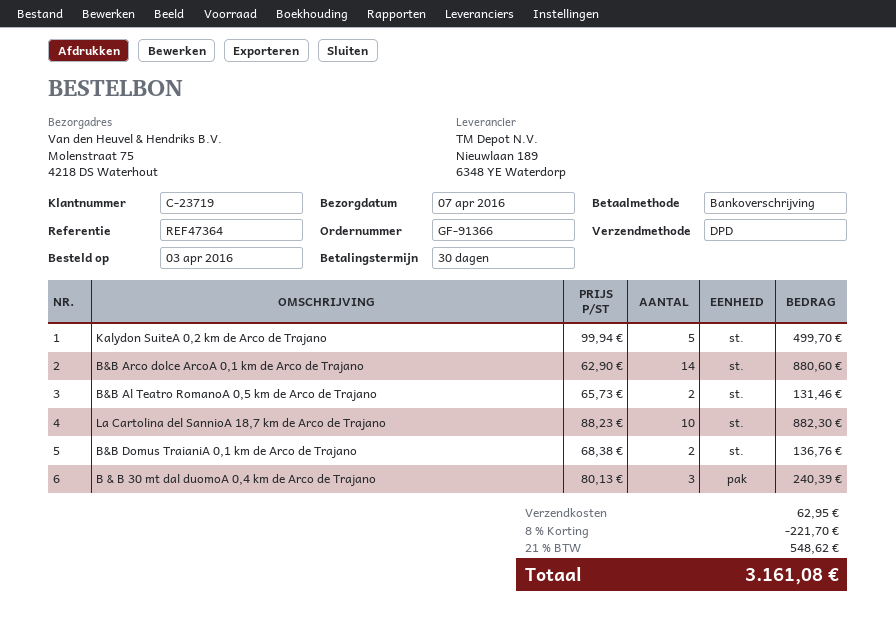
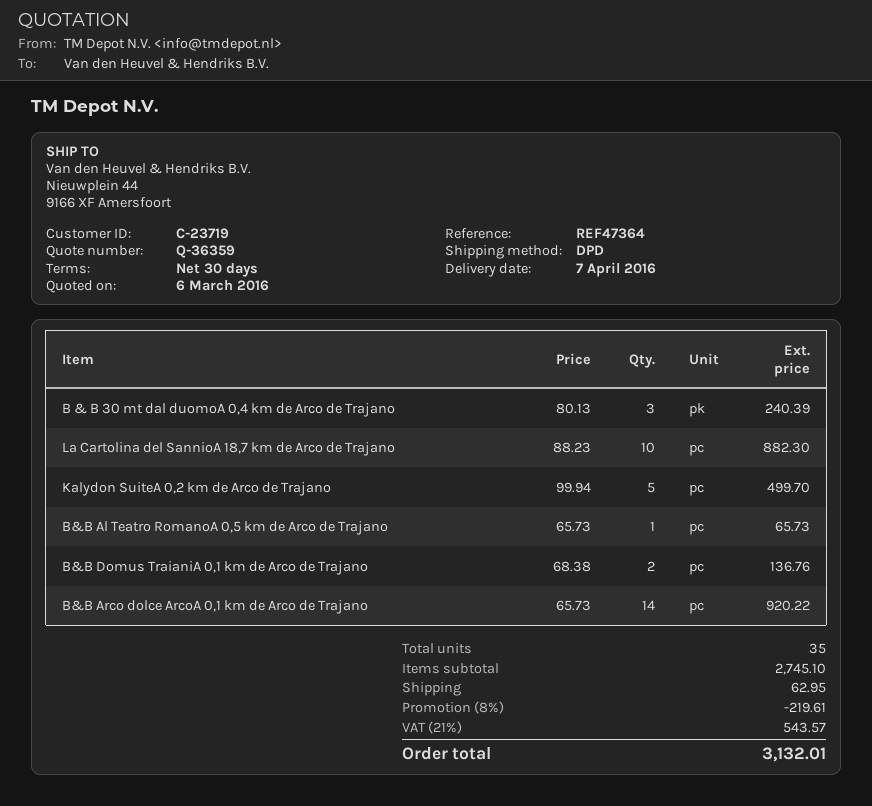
ship to: Molenstraat 75, 4218 DS Waterhout -> Nieuwplein 44, 9166 XF Amersfoort
B&B Arco dolce ArcoA 0,1 km de Arco de Trajano: 14 x 62.90 = 880.60 -> 14 x 65.73 = 920.22
B&B Al Teatro RomanoA 0,5 km de Arco de Trajano: 2 x 65.73 = 131.46 -> 1 x 65.73 = 65.73
discount: 8% = 221.70 -> 8% = 219.61
tax: 21% = 548.62 -> 21% = 543.57
total: 3161.08 -> 3132.01

